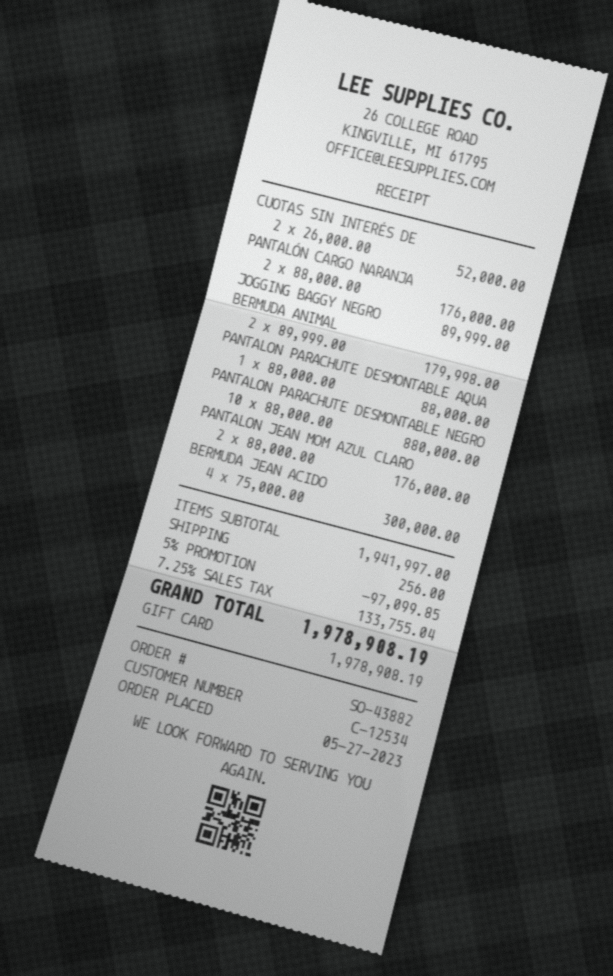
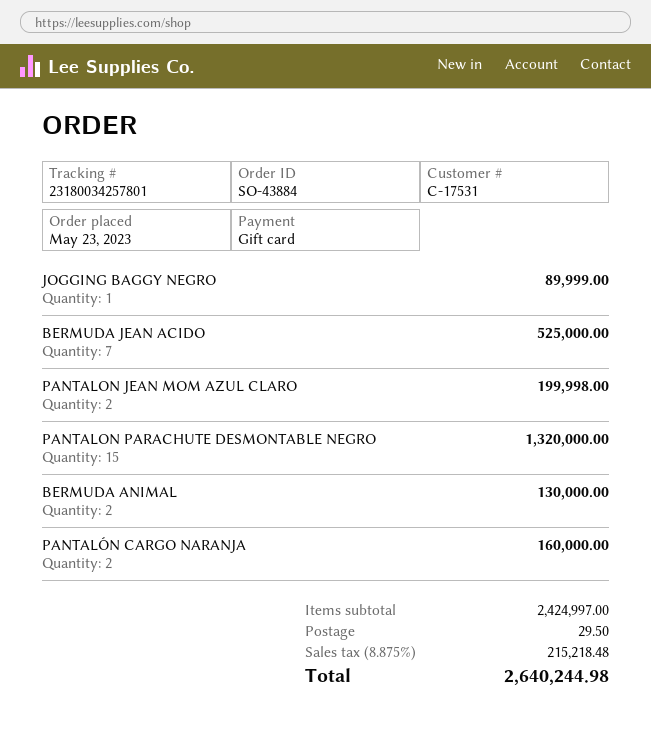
order number: SO-43882 -> SO-43884
order date: 2023-05-27 -> 2023-05-23
customer number: C-12534 -> C-17531
CUOTAS SIN INTERÉS DE: 2 for 52000.00 -> none
PANTALÓN CARGO NARANJA: 2 for 176000.00 -> 2 for 160000.00
BERMUDA ANIMAL: 2 for 179998.00 -> 2 for 130000.00
PANTALON PARACHUTE DESMONTABLE AQUA: 1 for 88000.00 -> none
PANTALON PARACHUTE DESMONTABLE NEGRO: 10 for 880000.00 -> 15 for 1320000.00
PANTALON JEAN MOM AZUL CLARO: 2 for 176000.00 -> 2 for 199998.00
BERMUDA JEAN ACIDO: 4 for 300000.00 -> 7 for 525000.00
subtotal: 1941997.00 -> 2424997.00
discount: 5% = 97099.85 -> none
shipping: 256.00 -> 29.50
tax: 7.25% = 133755.04 -> 8.875% = 215218.48
total: 1978908.19 -> 2640244.98

